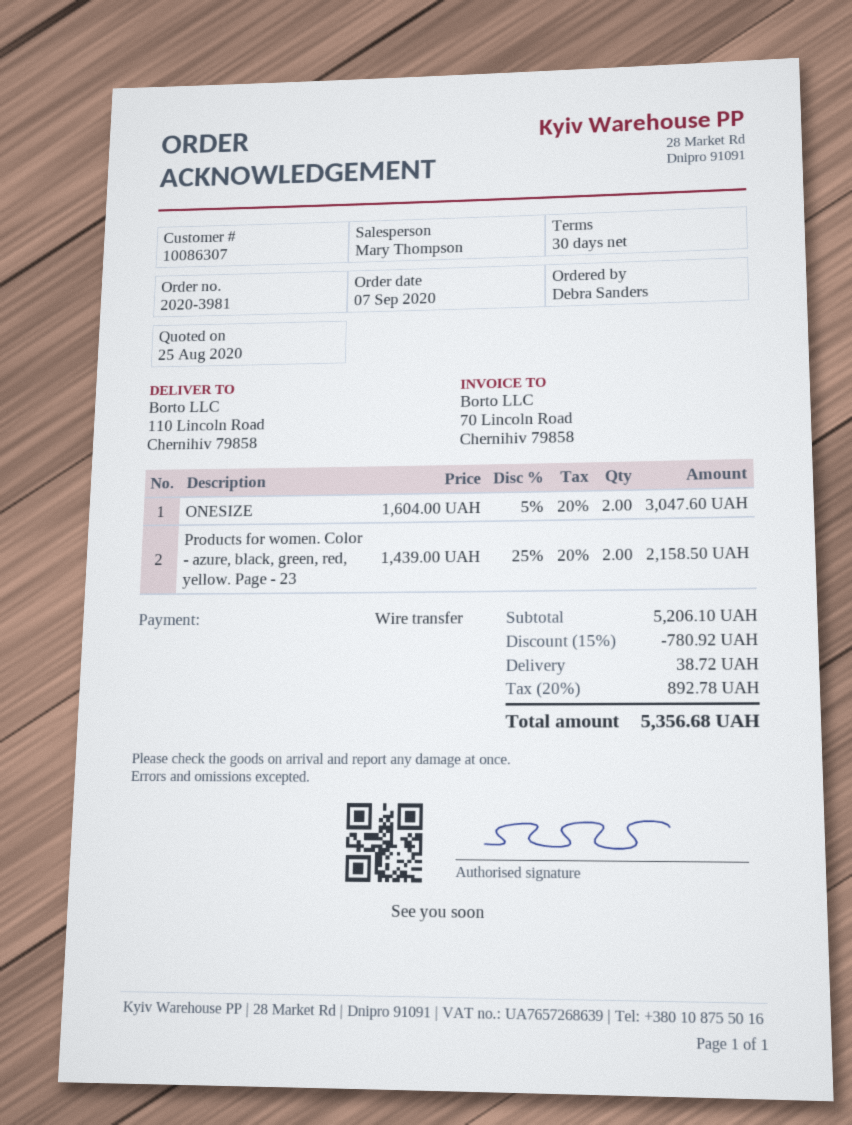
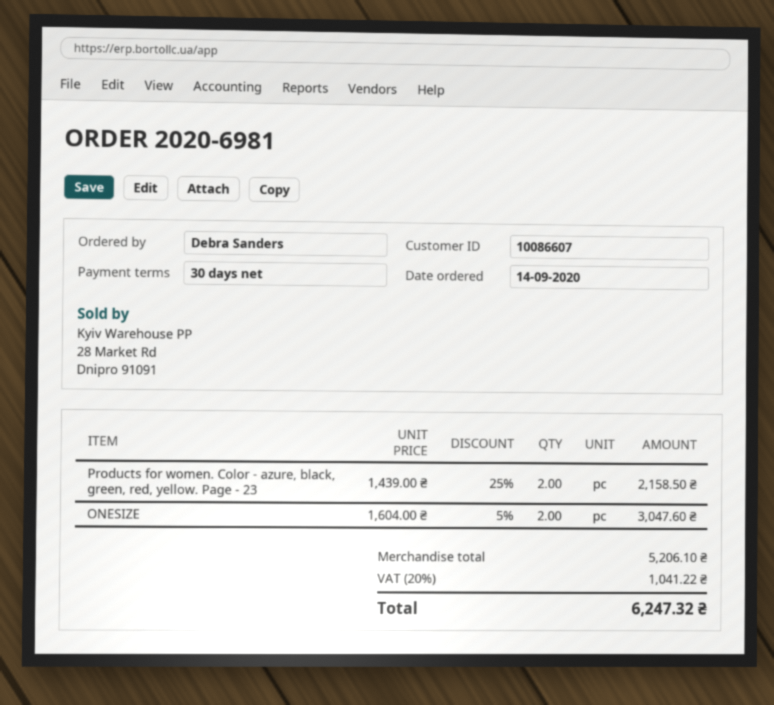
order number: 2020-3981 -> 2020-6981
order date: 2020-09-07 -> 2020-09-14
customer number: 10086307 -> 10086607
discount: 15% = 780.92 -> none
shipping: 38.72 -> none
tax: 20% = 892.78 -> 20% = 1041.22
total: 5356.68 -> 6247.32

